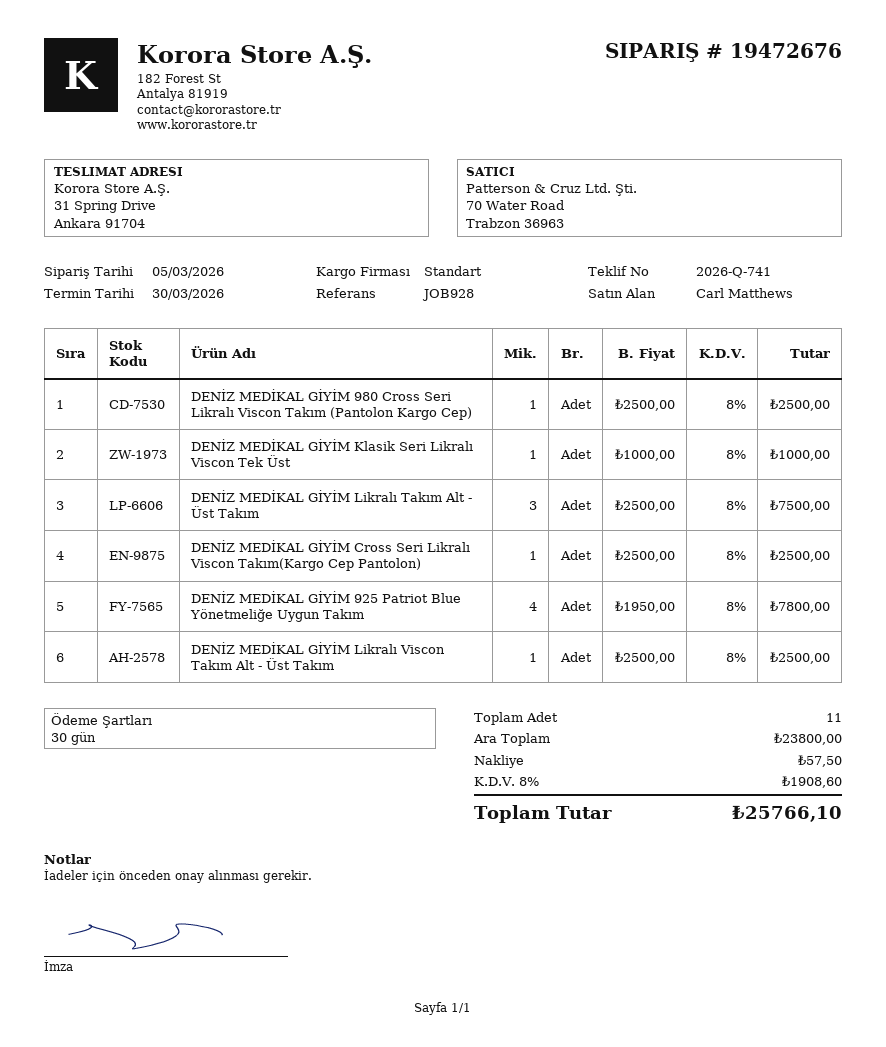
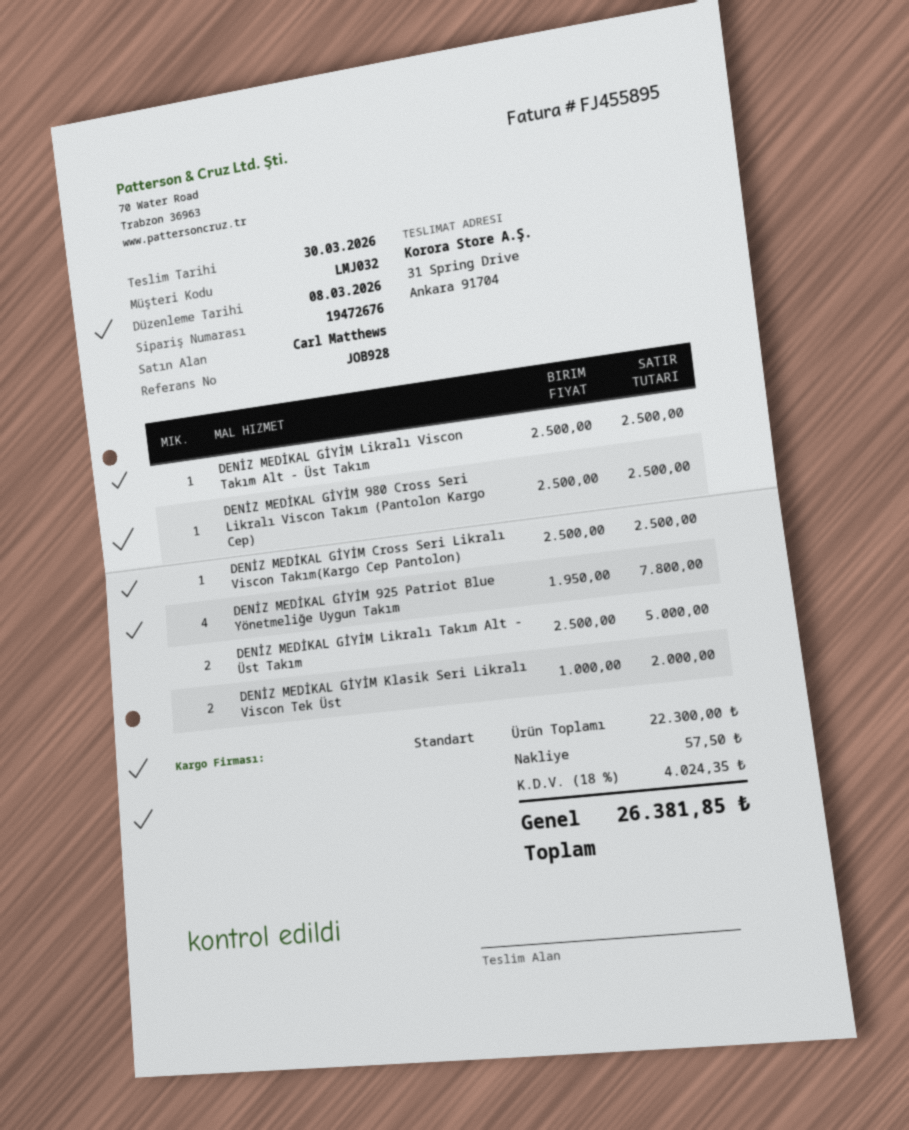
DENİZ MEDİKAL GİYİM Klasik Seri Likralı Viscon Tek Üst: 1 x 1000.00 = 1000.00 -> 2 x 1000.00 = 2000.00
DENİZ MEDİKAL GİYİM Likralı Takım Alt - Üst Takım: 3 x 2500.00 = 7500.00 -> 2 x 2500.00 = 5000.00
subtotal: 23800.00 -> 22300.00
tax: 8% = 1908.60 -> 18% = 4024.35
total: 25766.10 -> 26381.85

